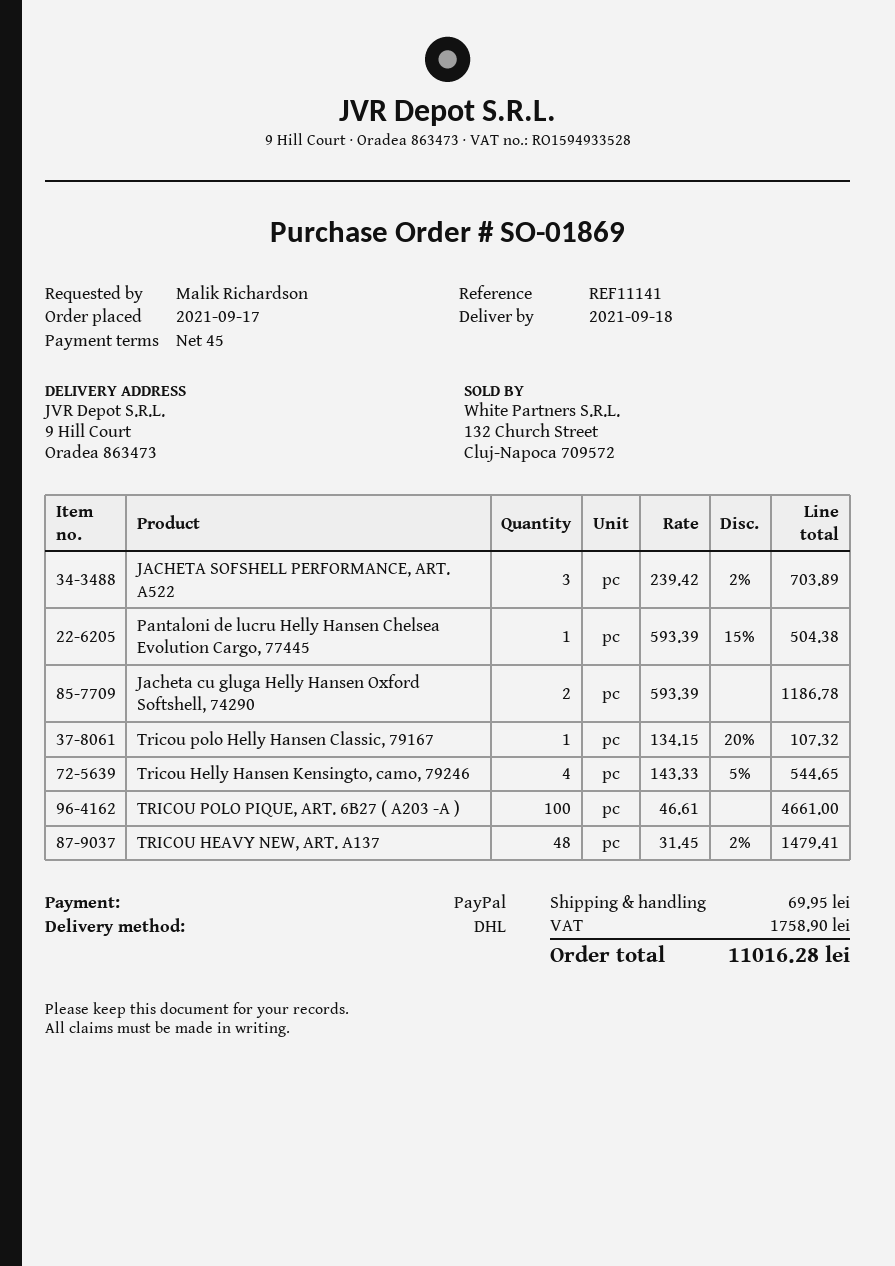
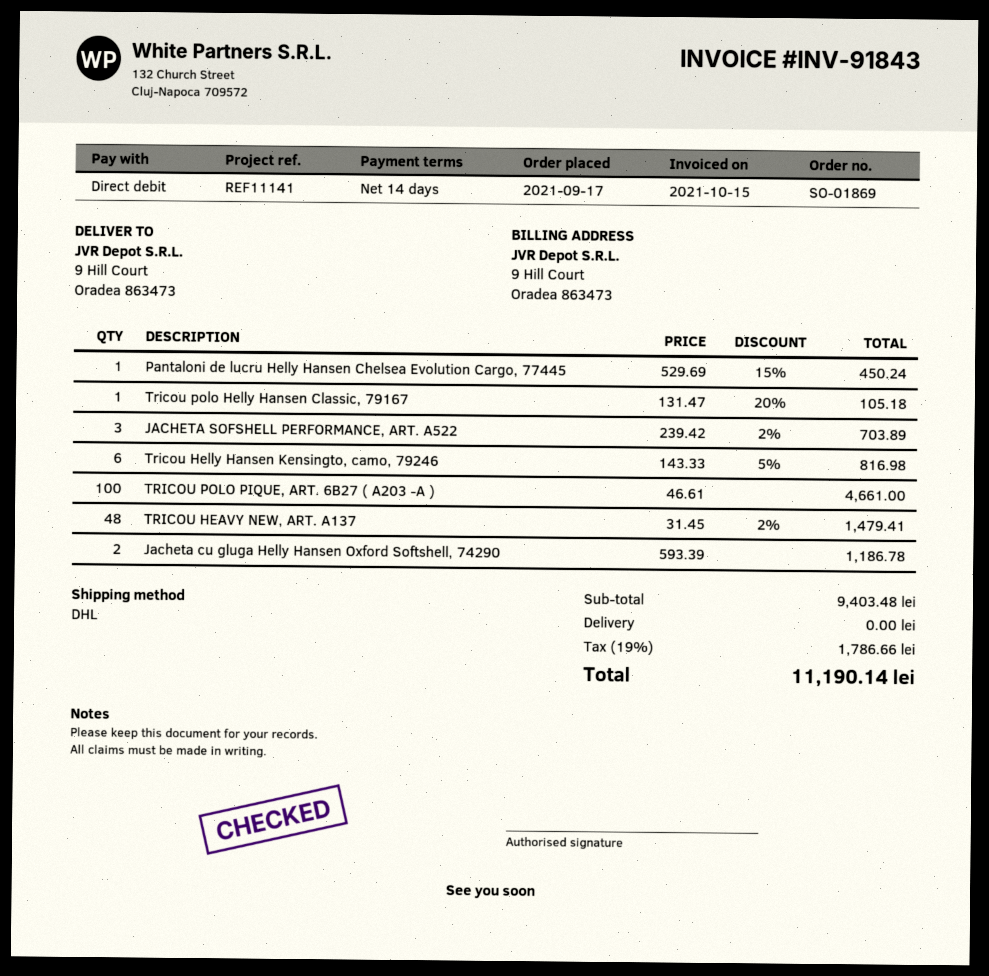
payment terms: 45 days -> 14 days
payment method: PayPal -> direct debit
Pantaloni de lucru Helly Hansen Chelsea Evolution Cargo, 77445: 1 x 593.39 - 15% = 504.38 -> 1 x 529.69 - 15% = 450.24
Tricou polo Helly Hansen Classic, 79167: 1 x 134.15 - 20% = 107.32 -> 1 x 131.47 - 20% = 105.18
Tricou Helly Hansen Kensingto, camo, 79246: 4 x 143.33 - 5% = 544.65 -> 6 x 143.33 - 5% = 816.98
shipping: 69.95 -> 0.00
tax: 1758.90 -> 1786.66
total: 11016.28 -> 11190.14

